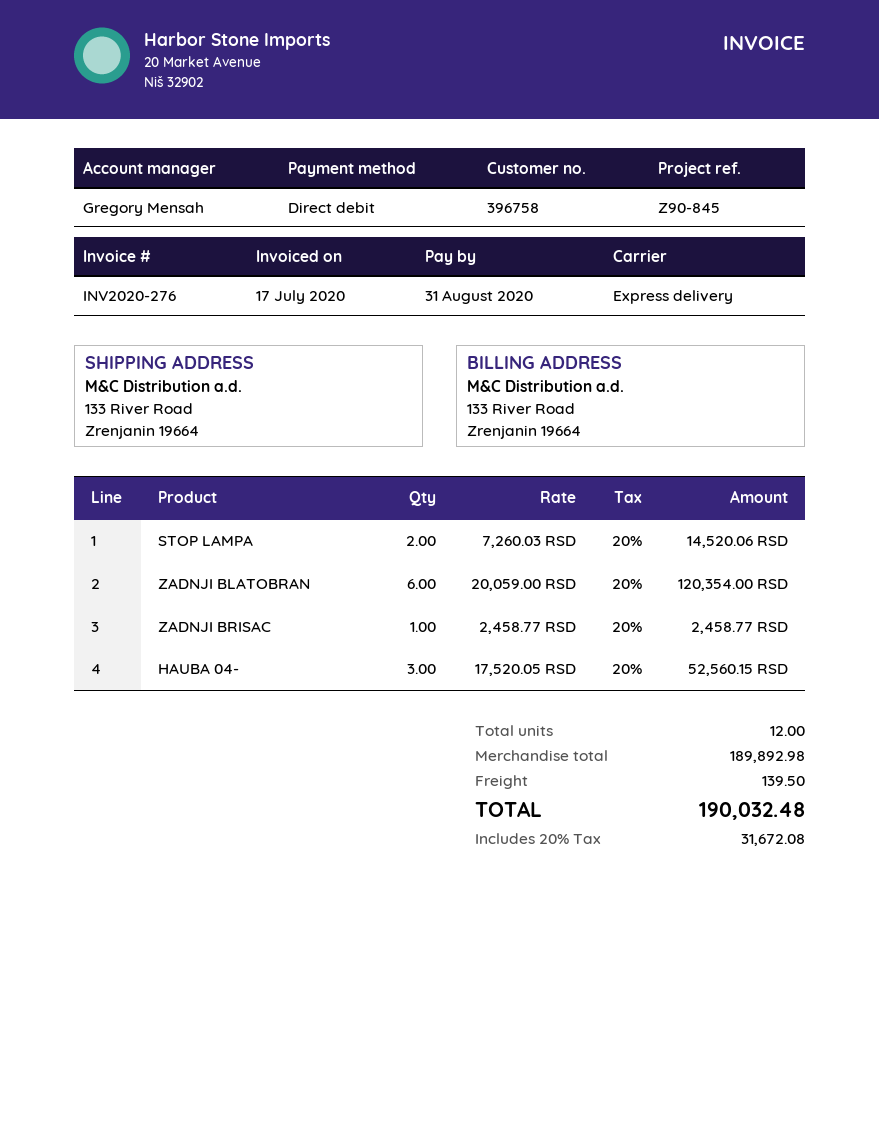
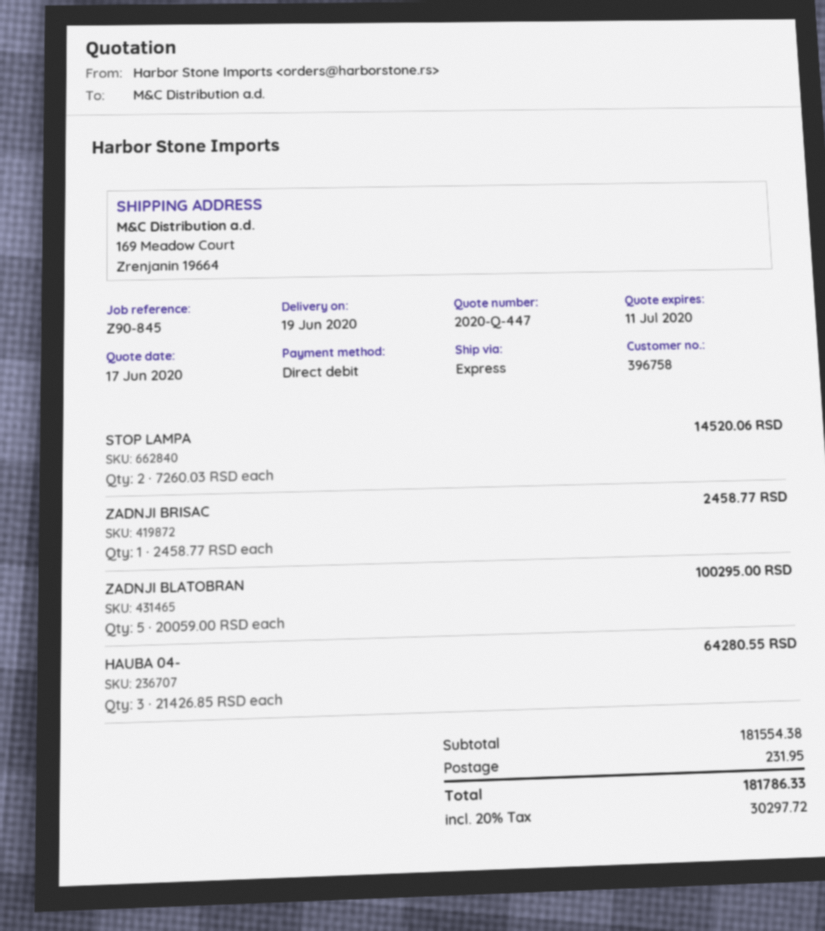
ship to: 133 River Road, Zrenjanin 19664 -> 169 Meadow Court, Zrenjanin 19664
ZADNJI BLATOBRAN: 6 x 20059.00 = 120354.00 -> 5 x 20059.00 = 100295.00
HAUBA 04-: 3 x 17520.05 = 52560.15 -> 3 x 21426.85 = 64280.55
subtotal: 189892.98 -> 181554.38
shipping: 139.50 -> 231.95
tax: 20% = 31672.08 -> 20% = 30297.72
total: 190032.48 -> 181786.33

